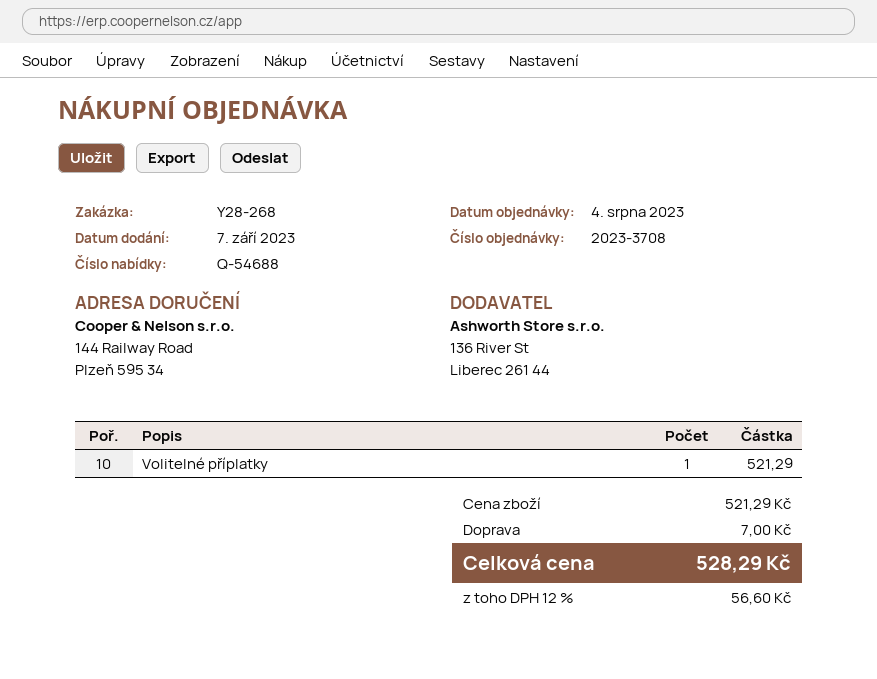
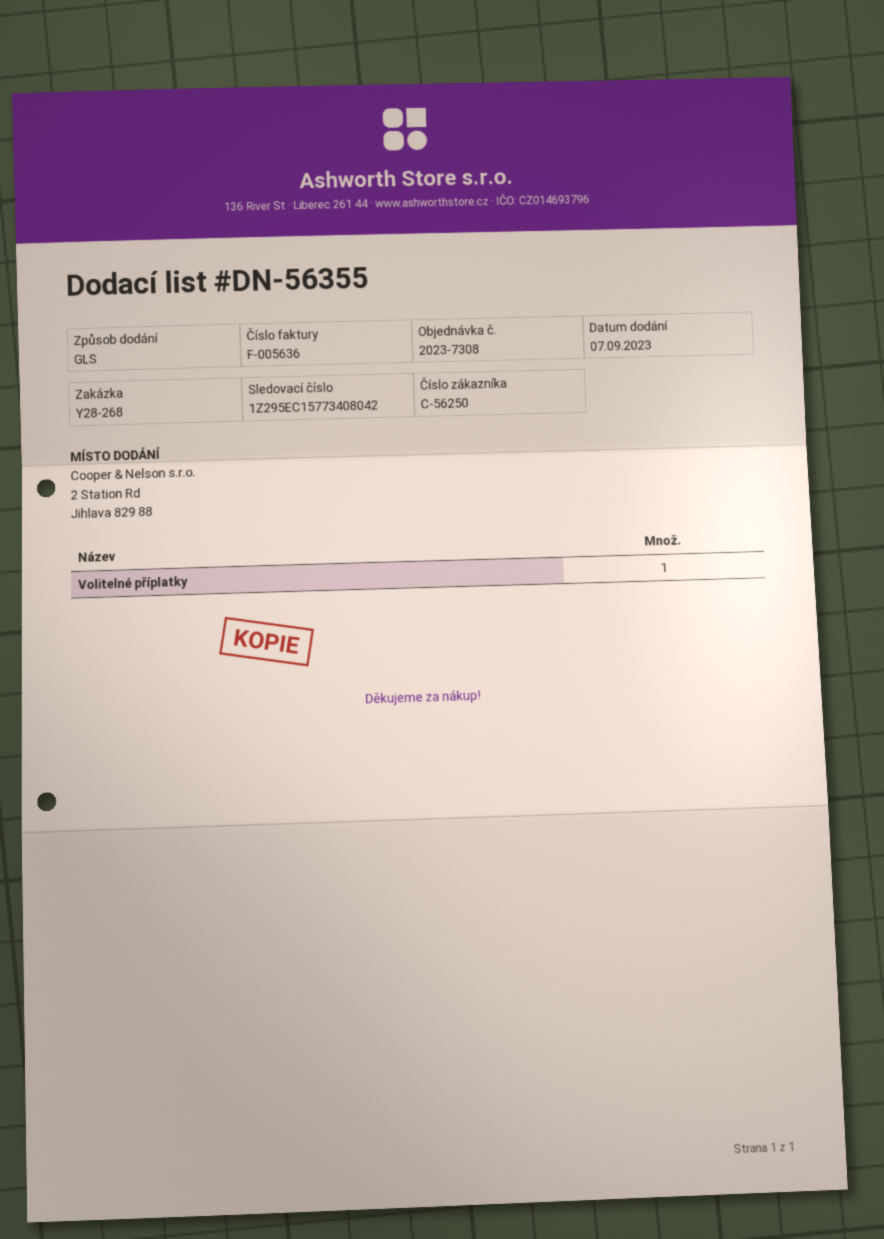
order number: 2023-3708 -> 2023-7308
ship to: 144 Railway Road, Plzeň 595 34 -> 2 Station Rd, Jihlava 829 88

